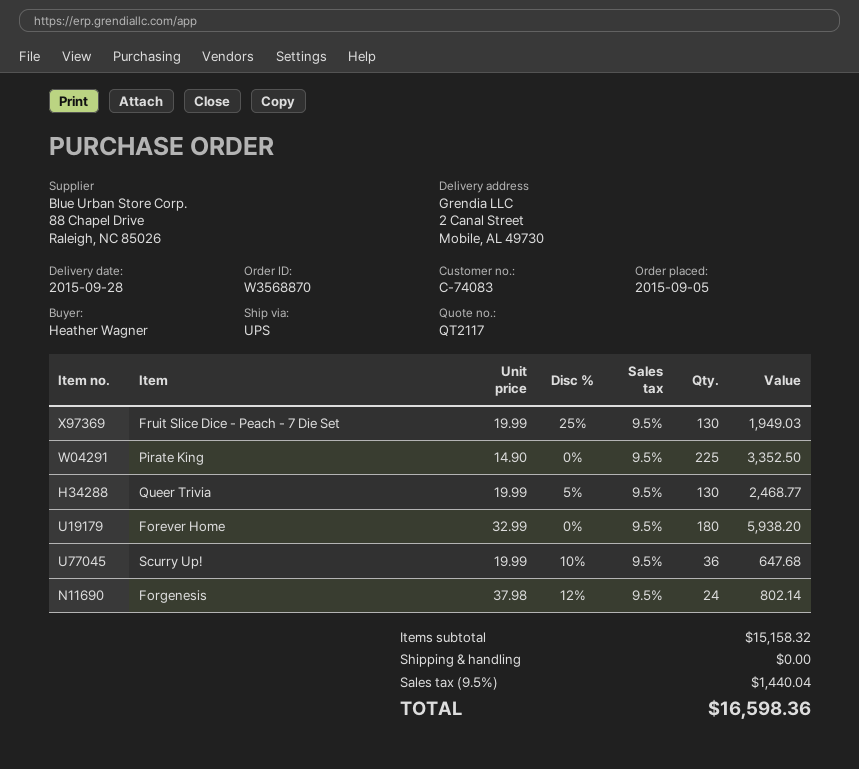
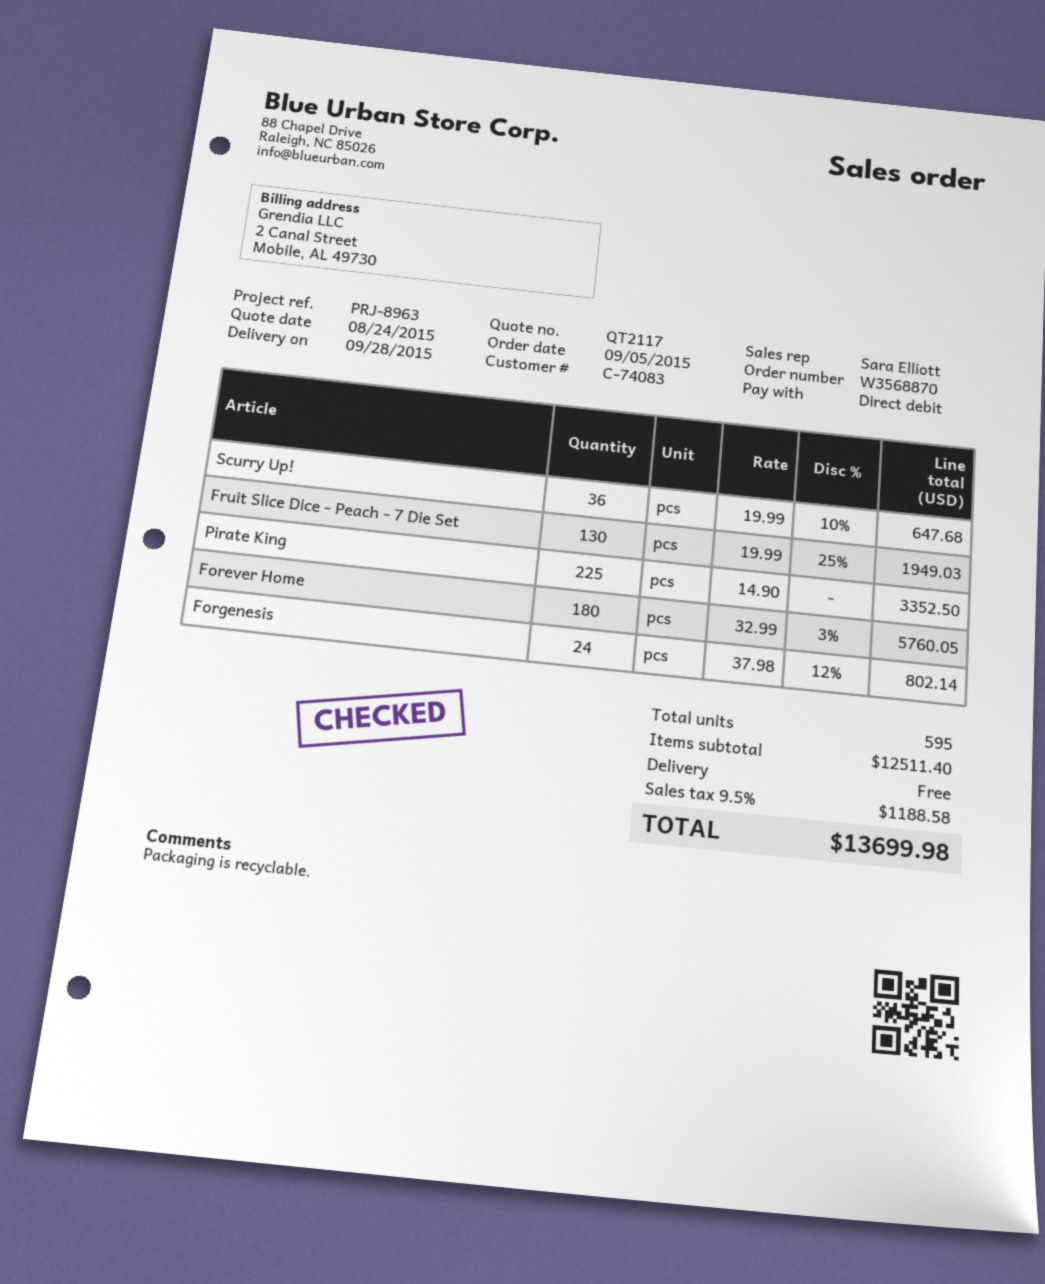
Queer Trivia: 130 x 19.99 - 5% = 2468.77 -> none
Forever Home: 180 x 32.99 = 5938.20 -> 180 x 32.99 - 3% = 5760.05
subtotal: 15158.32 -> 12511.40
tax: 9.5% = 1440.04 -> 9.5% = 1188.58
total: 16598.36 -> 13699.98

